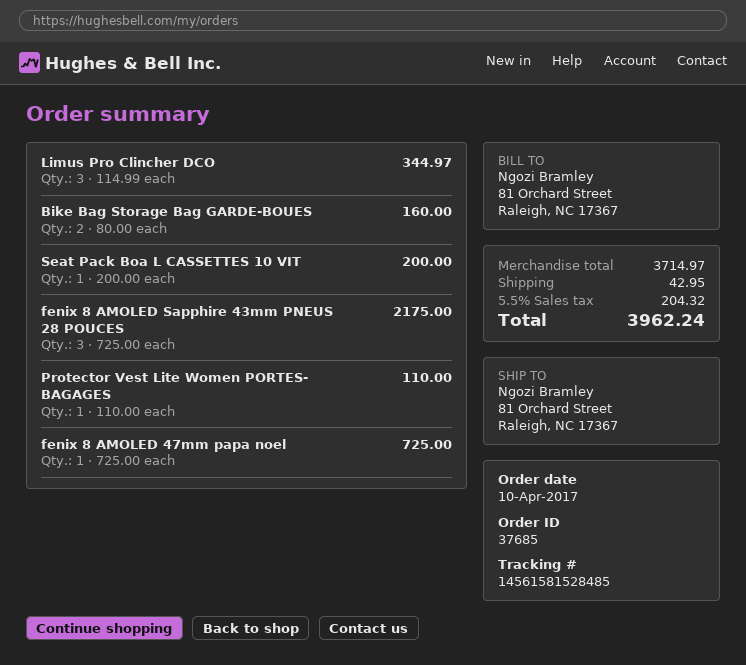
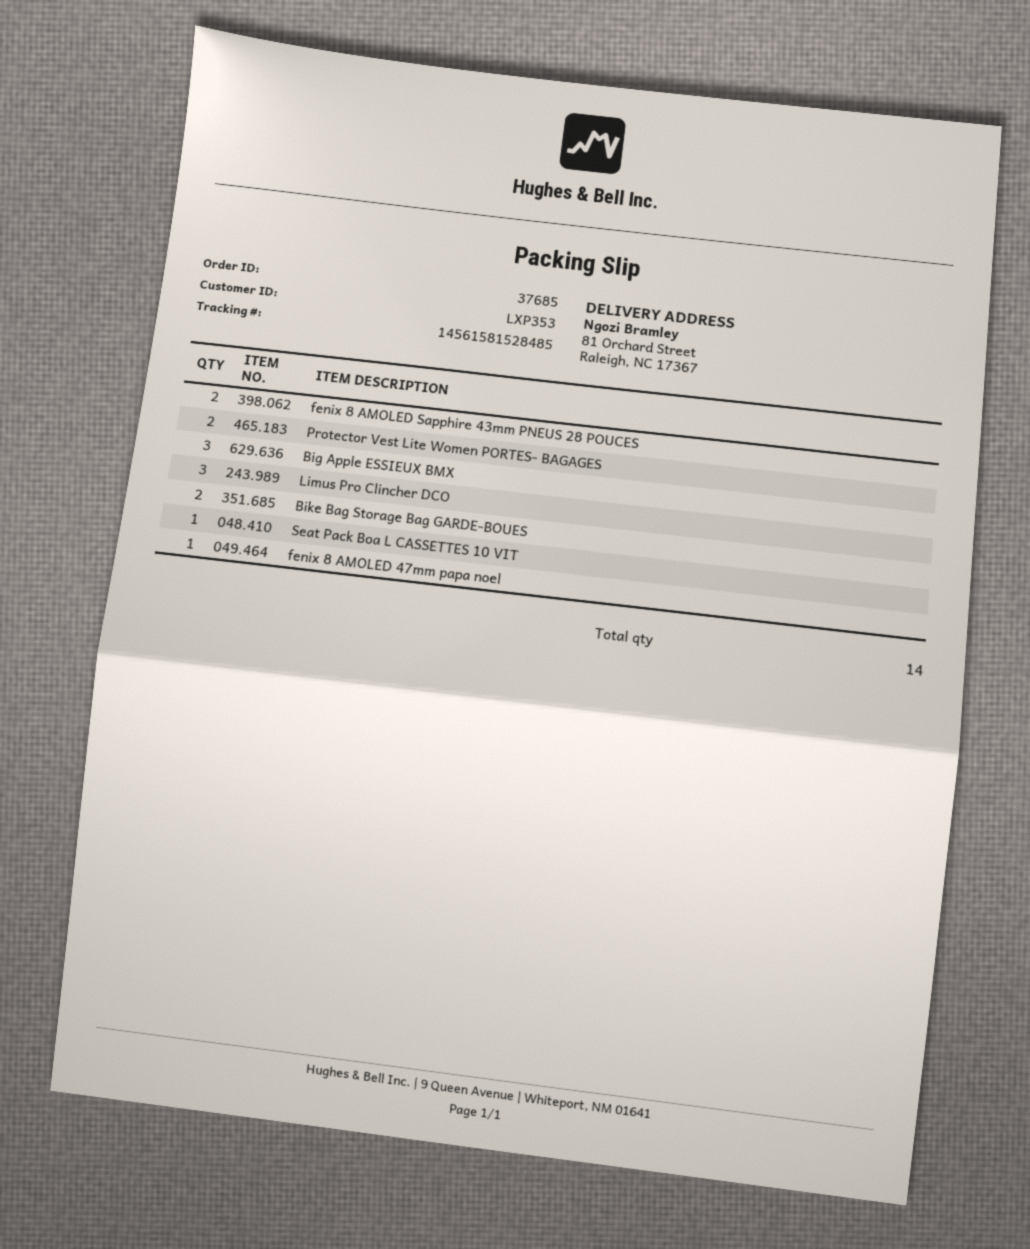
fenix 8 AMOLED Sapphire 43mm PNEUS 28 POUCES: 3 -> 2
Protector Vest Lite Women PORTES- BAGAGES: 1 -> 2
Big Apple ESSIEUX BMX: none -> 3

